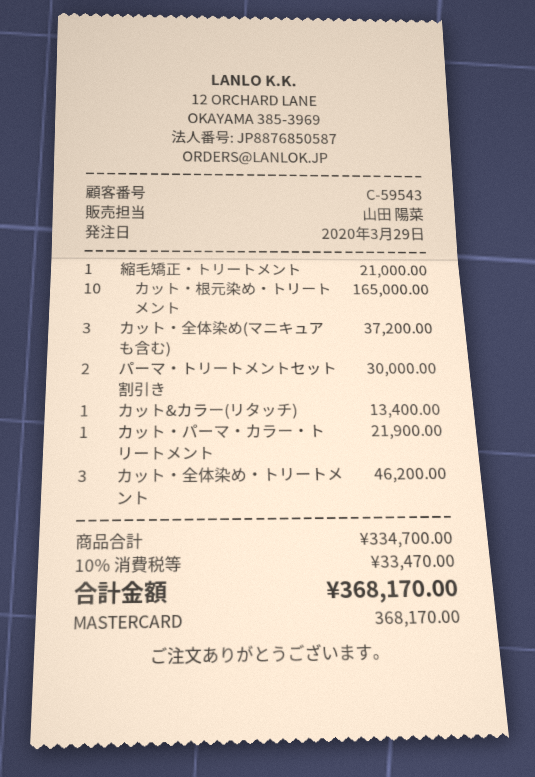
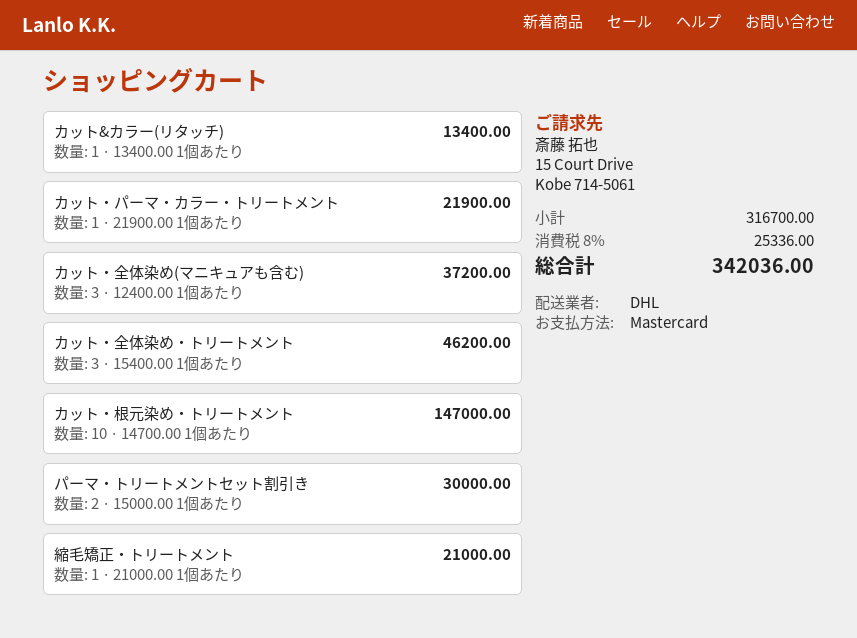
カット・根元染め・トリートメント: 10 for 165000.00 -> 10 for 147000.00
subtotal: 334700.00 -> 316700.00
tax: 10% = 33470.00 -> 8% = 25336.00
total: 368170.00 -> 342036.00

